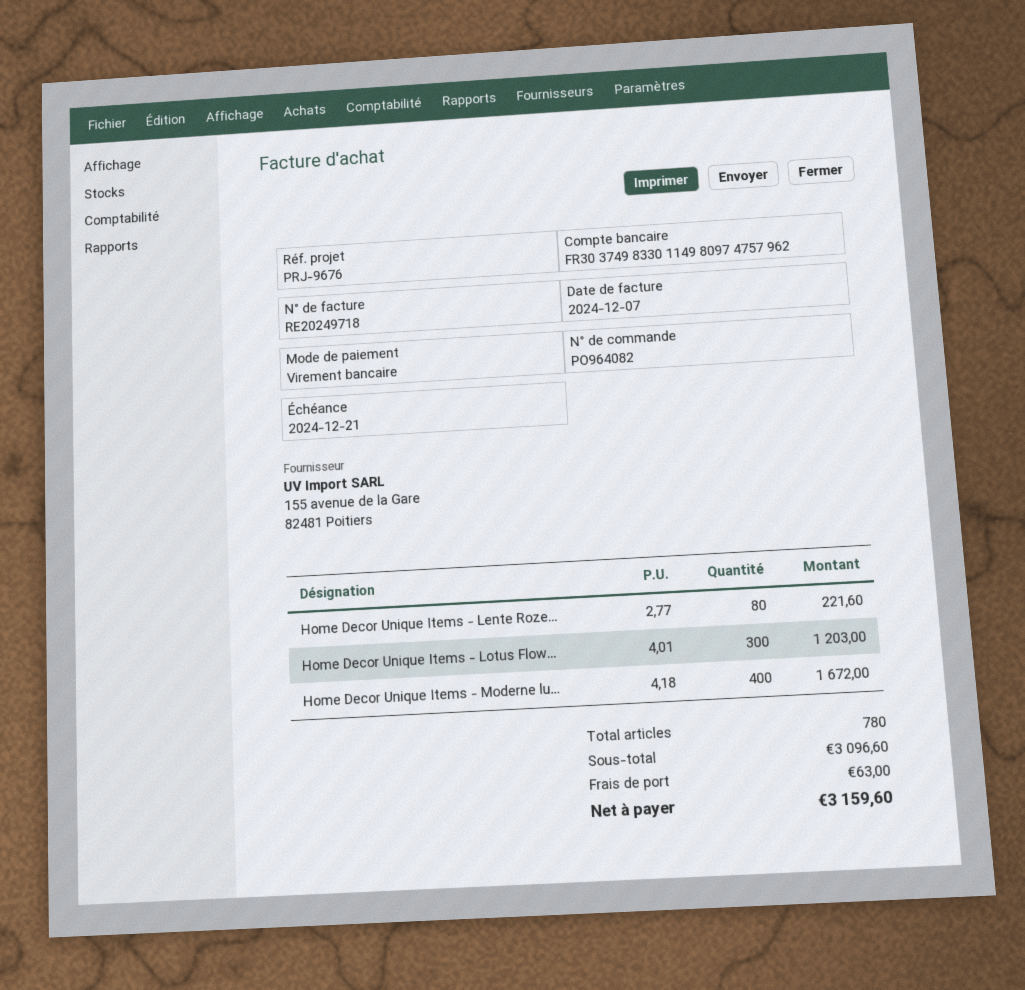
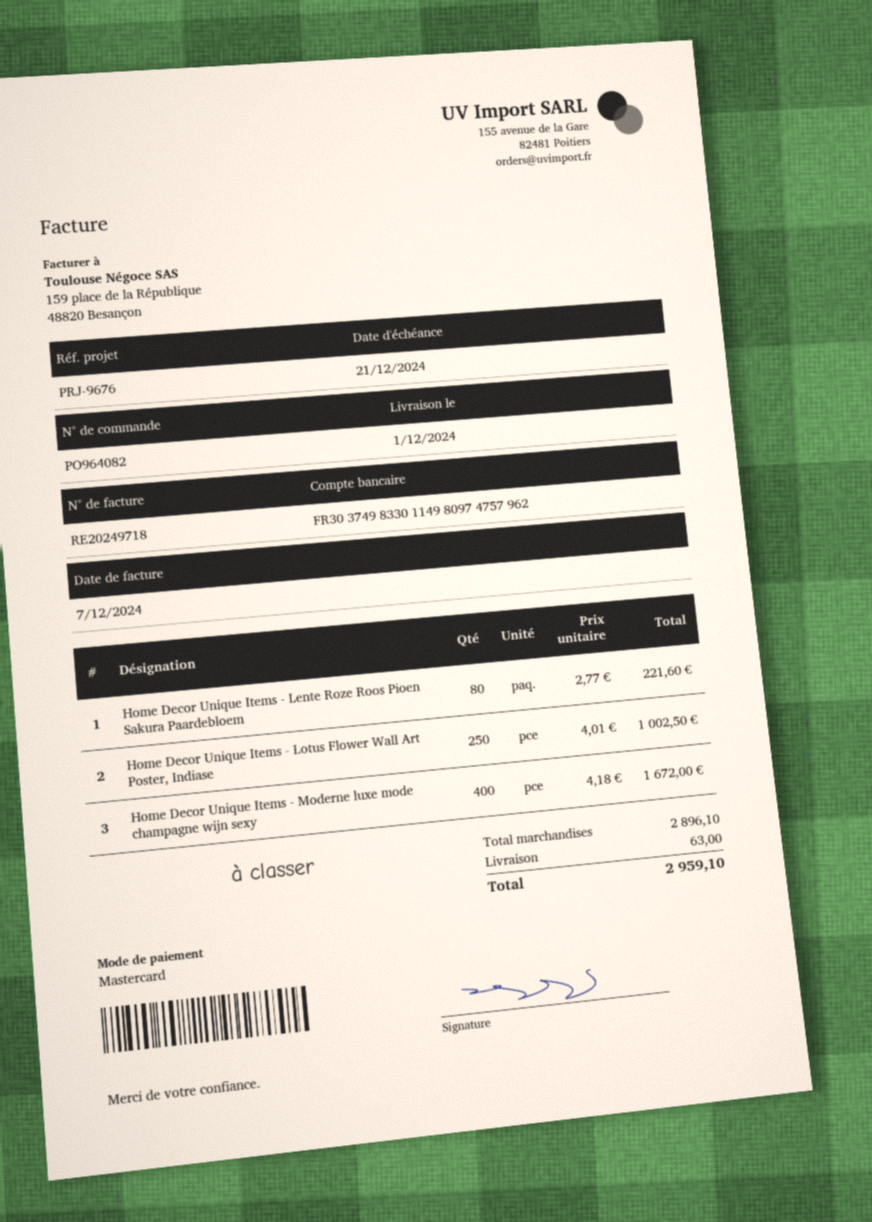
payment method: bank transfer -> Mastercard
Home Decor Unique Items - Lotus Flow...: 300 x 4.01 = 1203.00 -> 250 x 4.01 = 1002.50
subtotal: 3096.60 -> 2896.10
total: 3159.60 -> 2959.10

